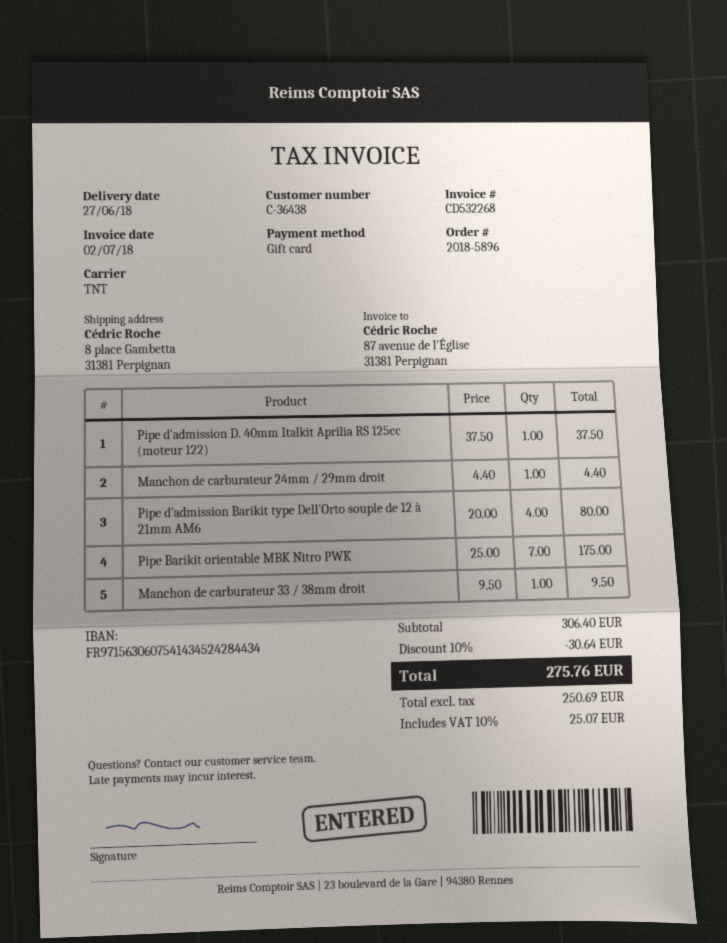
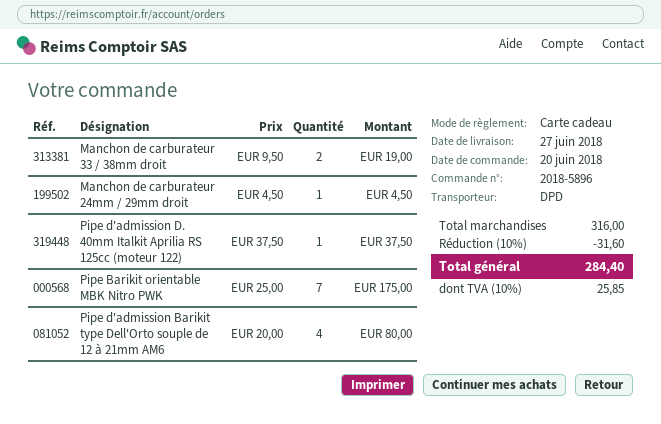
shipping method: TNT -> DPD
Manchon de carburateur 24mm / 29mm droit: 1 x 4.40 = 4.40 -> 1 x 4.50 = 4.50
Manchon de carburateur 33 / 38mm droit: 1 x 9.50 = 9.50 -> 2 x 9.50 = 19.00
subtotal: 306.40 -> 316.00
discount: 10% = 30.64 -> 10% = 31.60
tax: 10% = 25.07 -> 10% = 25.85
total: 275.76 -> 284.40

